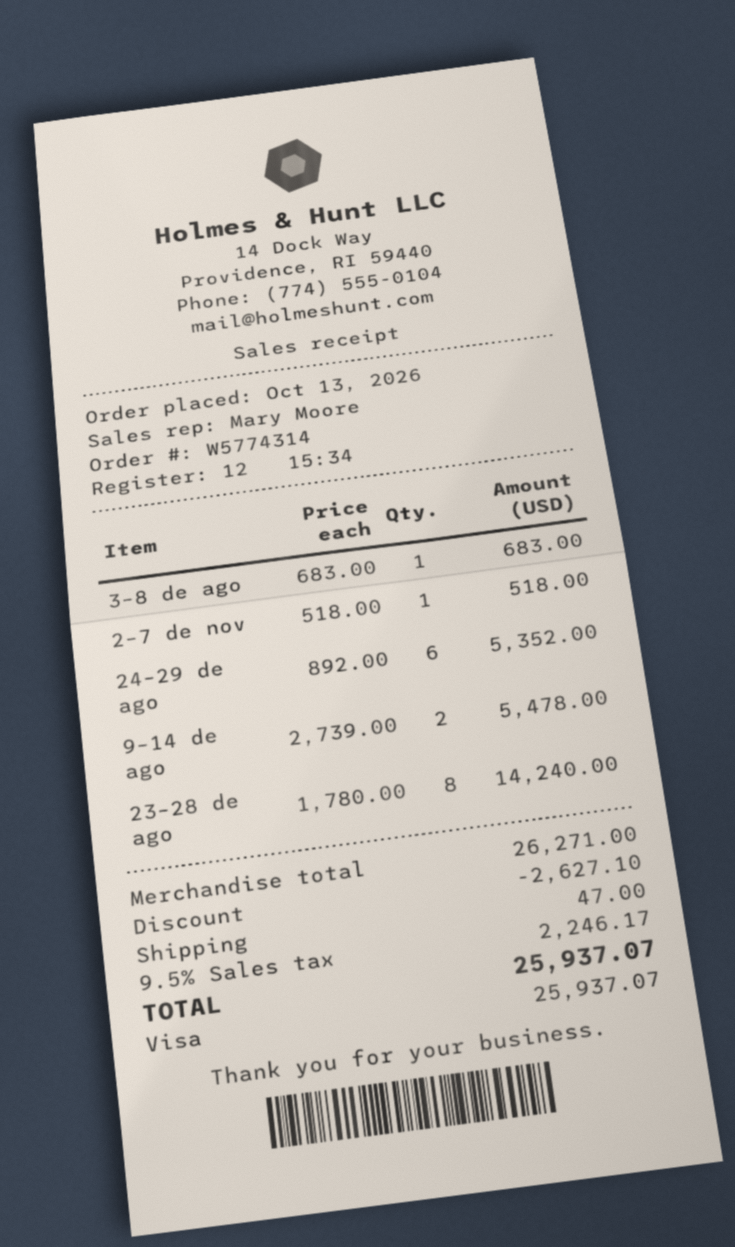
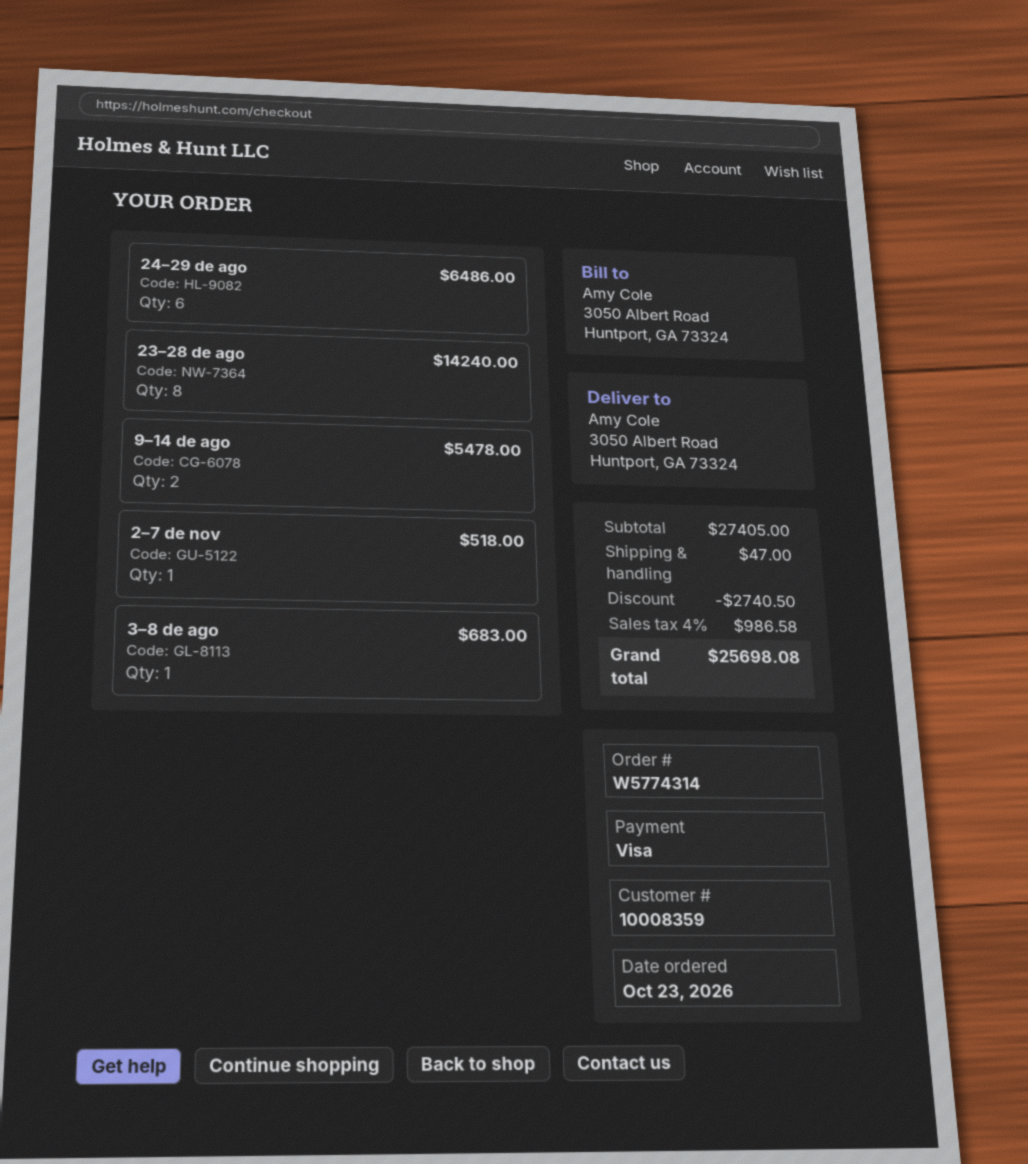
order date: 2026-10-13 -> 2026-10-23
24–29 de ago: 6 for 5352.00 -> 6 for 6486.00
subtotal: 26271.00 -> 27405.00
discount: 2627.10 -> 2740.50
tax: 9.5% = 2246.17 -> 4% = 986.58
total: 25937.07 -> 25698.08

